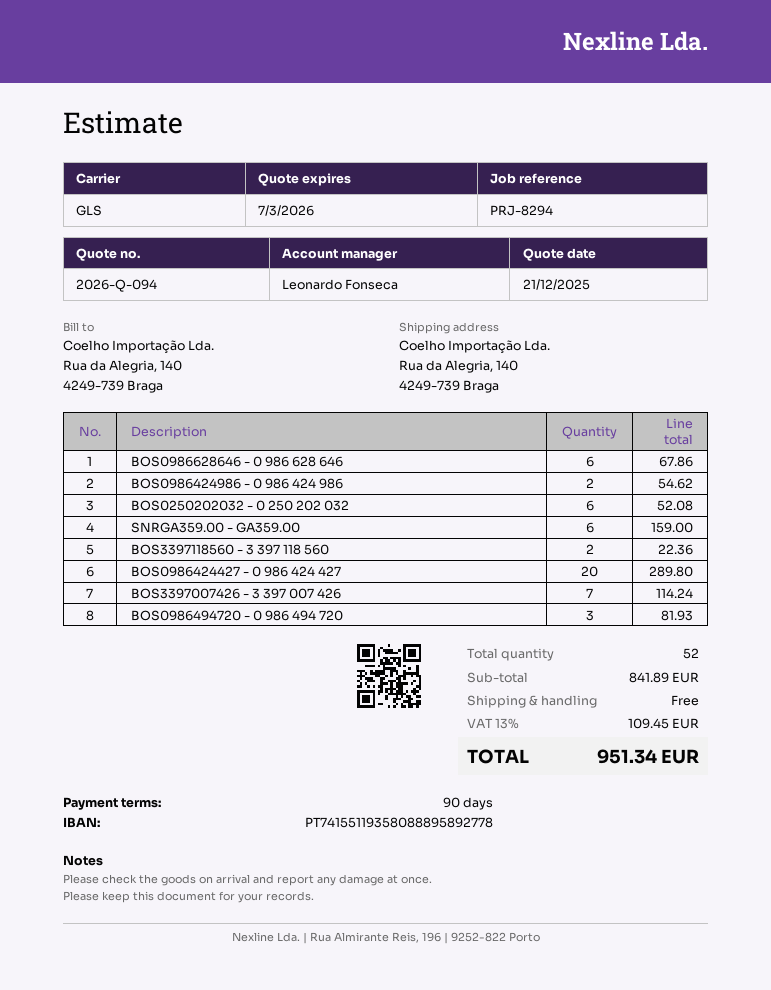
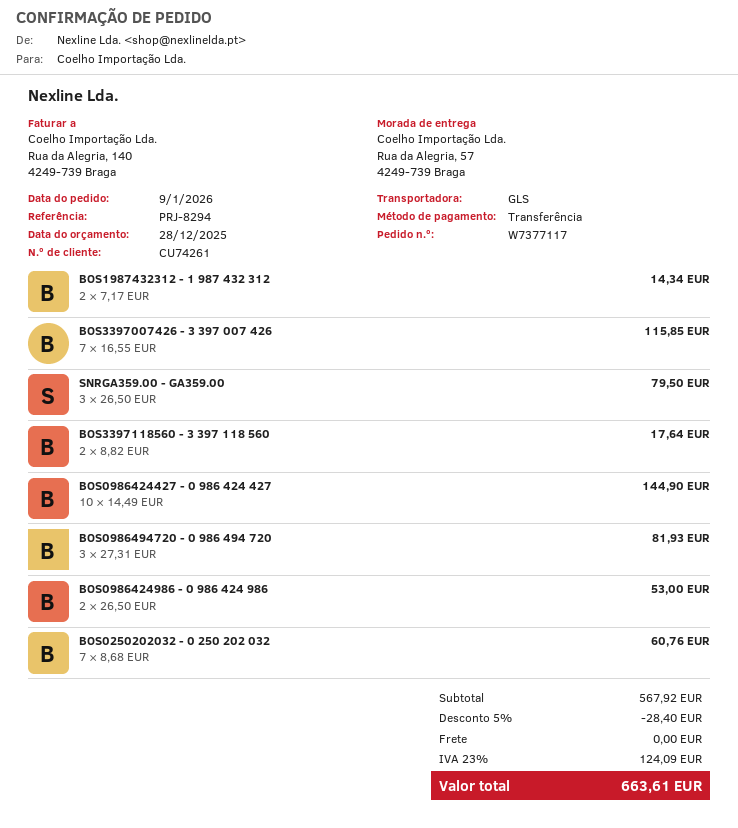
quote date: 2025-12-21 -> 2025-12-28
ship to: Rua da Alegria, 140, 4249-739 Braga -> Rua da Alegria, 57, 4249-739 Braga
BOS0986628646 - 0 986 628 646: 6 for 67.86 -> none
BOS0986424986 - 0 986 424 986: 2 for 54.62 -> 2 for 53.00
BOS0250202032 - 0 250 202 032: 6 for 52.08 -> 7 for 60.76
SNRGA359.00 - GA359.00: 6 for 159.00 -> 3 for 79.50
BOS3397118560 - 3 397 118 560: 2 for 22.36 -> 2 for 17.64
BOS0986424427 - 0 986 424 427: 20 for 289.80 -> 10 for 144.90
BOS3397007426 - 3 397 007 426: 7 for 114.24 -> 7 for 115.85
BOS1987432312 - 1 987 432 312: none -> 2 for 14.34
subtotal: 841.89 -> 567.92
discount: none -> 5% = 28.40
tax: 13% = 109.45 -> 23% = 124.09
total: 951.34 -> 663.61

